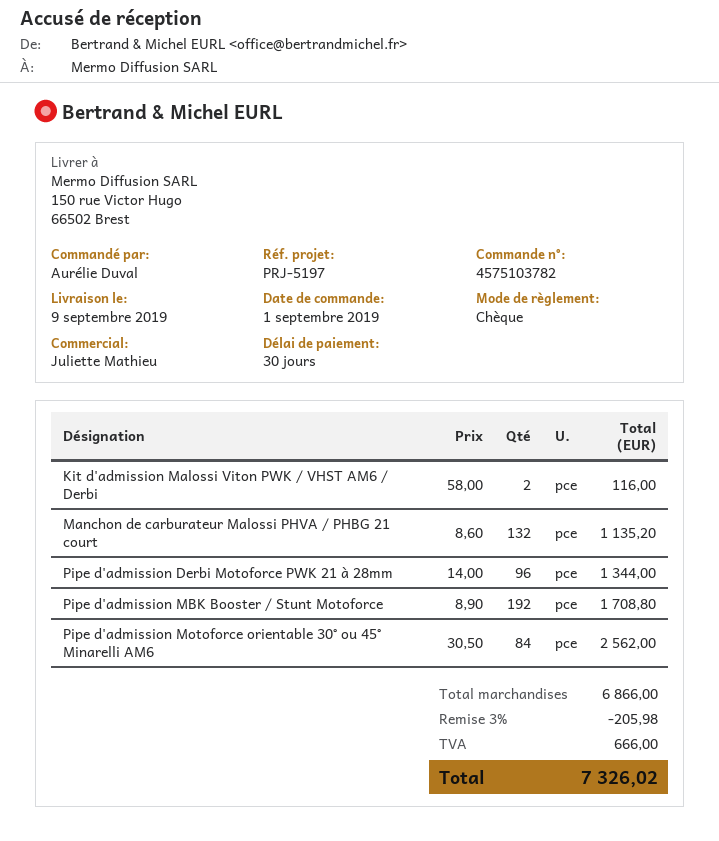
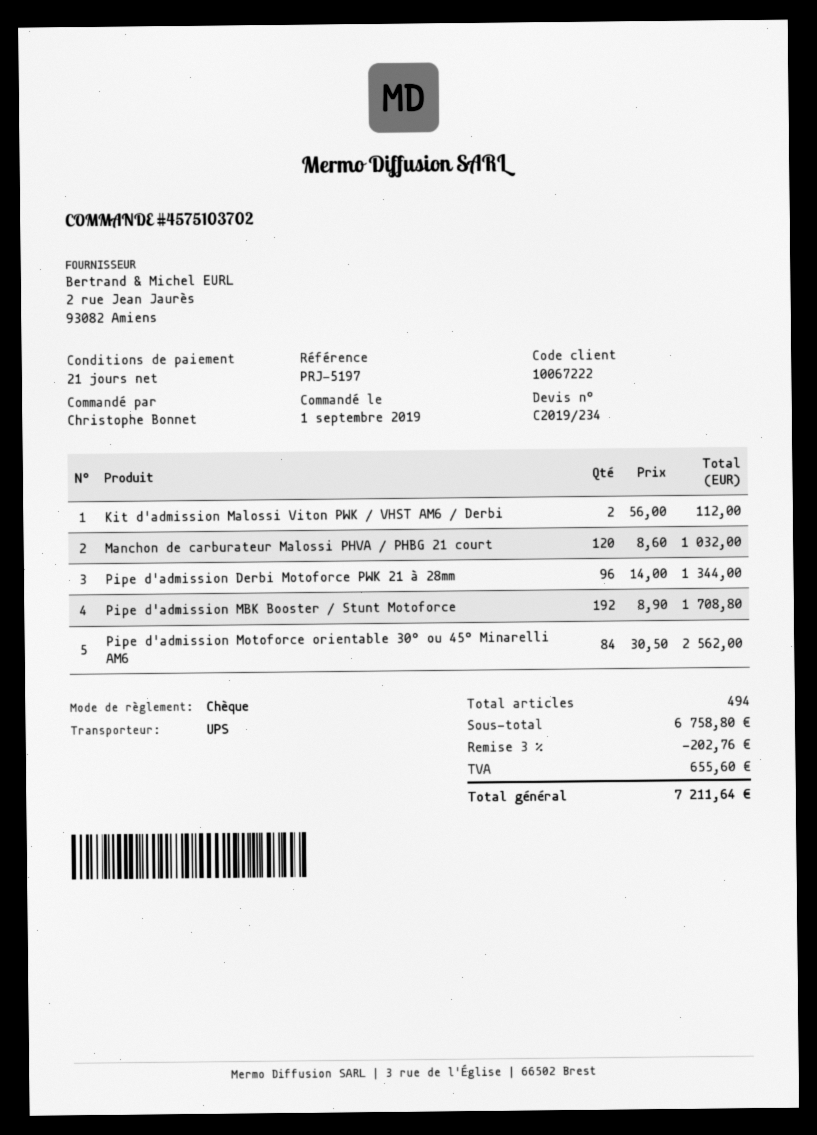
order number: 4575103782 -> 4575103702
payment terms: 30 days -> 21 days
ordered by: Aurélie Duval -> Christophe Bonnet
Kit d'admission Malossi Viton PWK / VHST AM6 / Derbi: 2 x 58.00 = 116.00 -> 2 x 56.00 = 112.00
Manchon de carburateur Malossi PHVA / PHBG 21 court: 132 x 8.60 = 1135.20 -> 120 x 8.60 = 1032.00
subtotal: 6866.00 -> 6758.80
discount: 3% = 205.98 -> 3% = 202.76
tax: 666.00 -> 655.60
total: 7326.02 -> 7211.64

